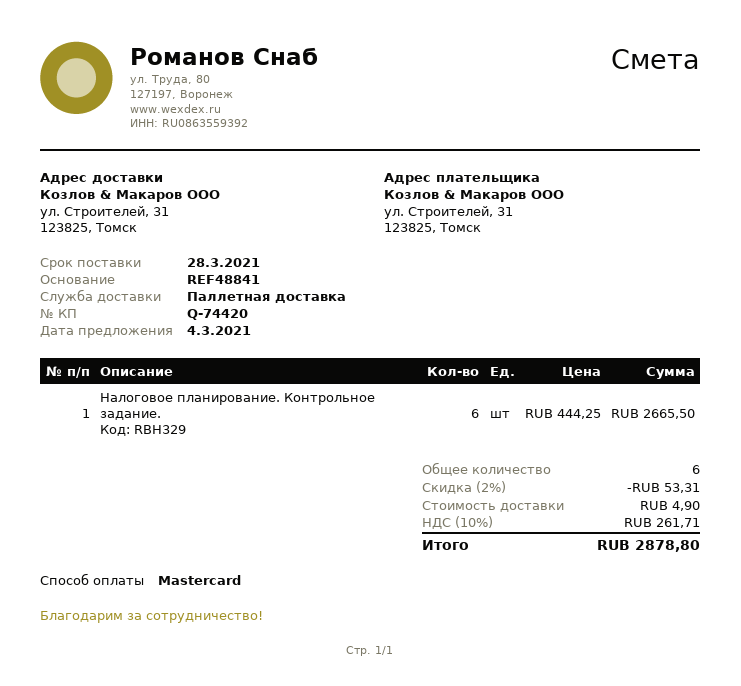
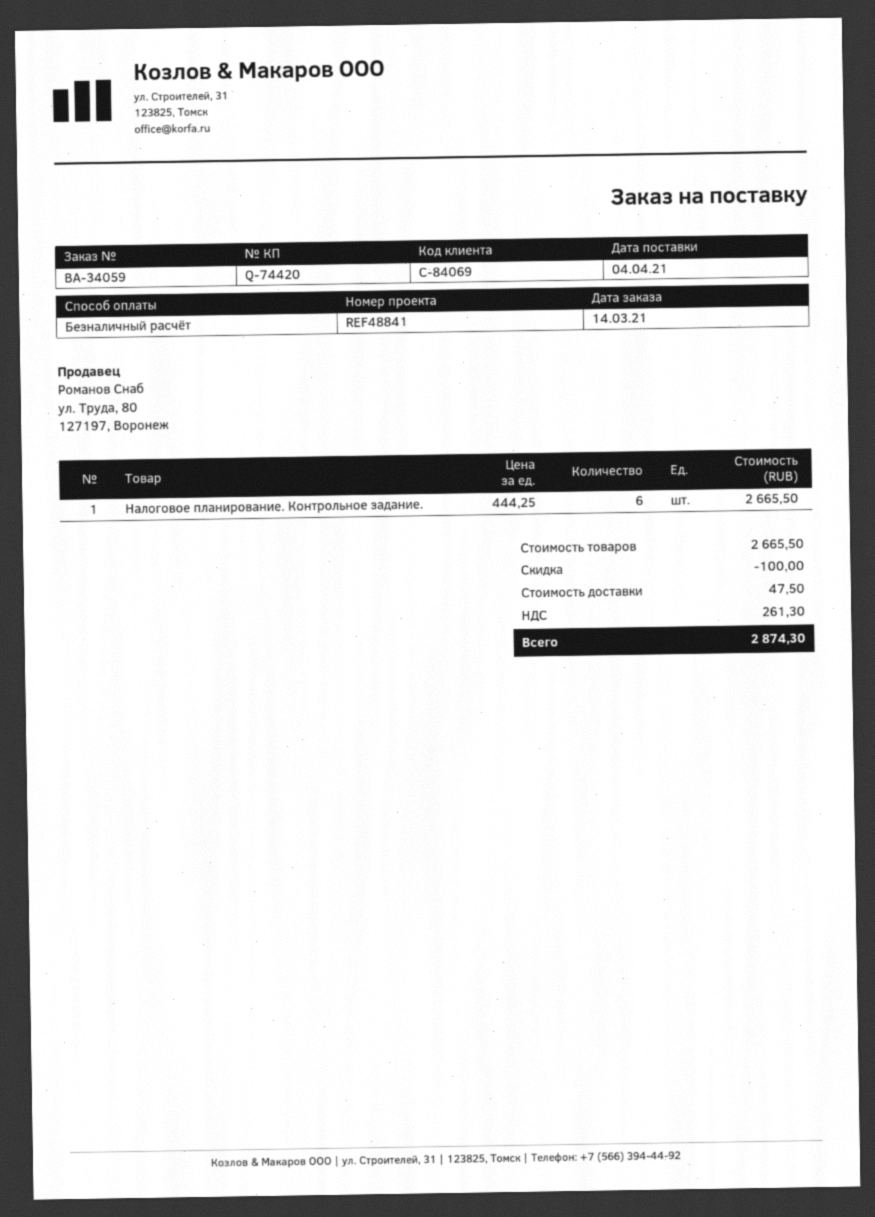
delivery date: 2021-03-28 -> 2021-04-04
payment method: Mastercard -> bank transfer
discount: 53.31 -> 100.00
shipping: 4.90 -> 47.50
tax: 261.71 -> 261.30
total: 2878.80 -> 2874.30

